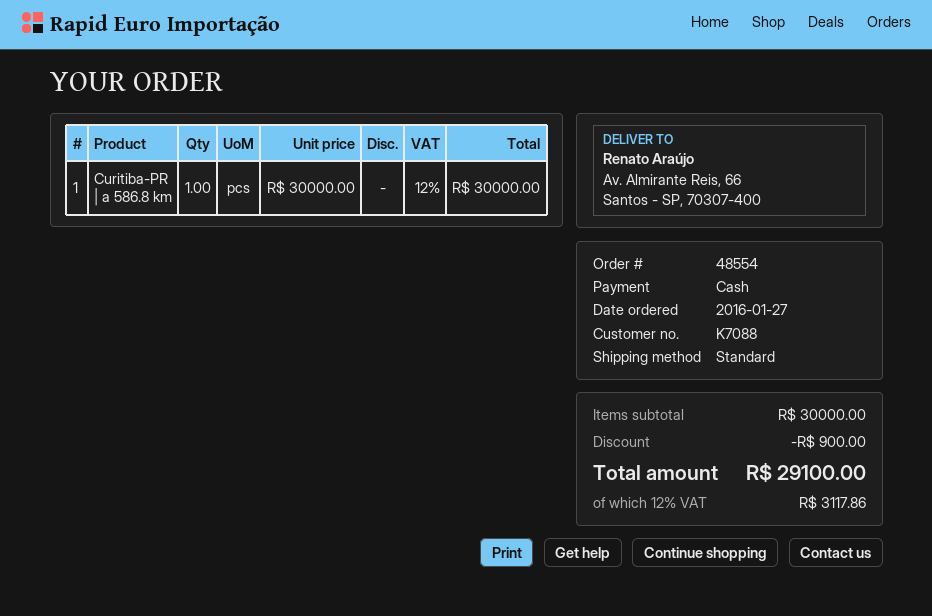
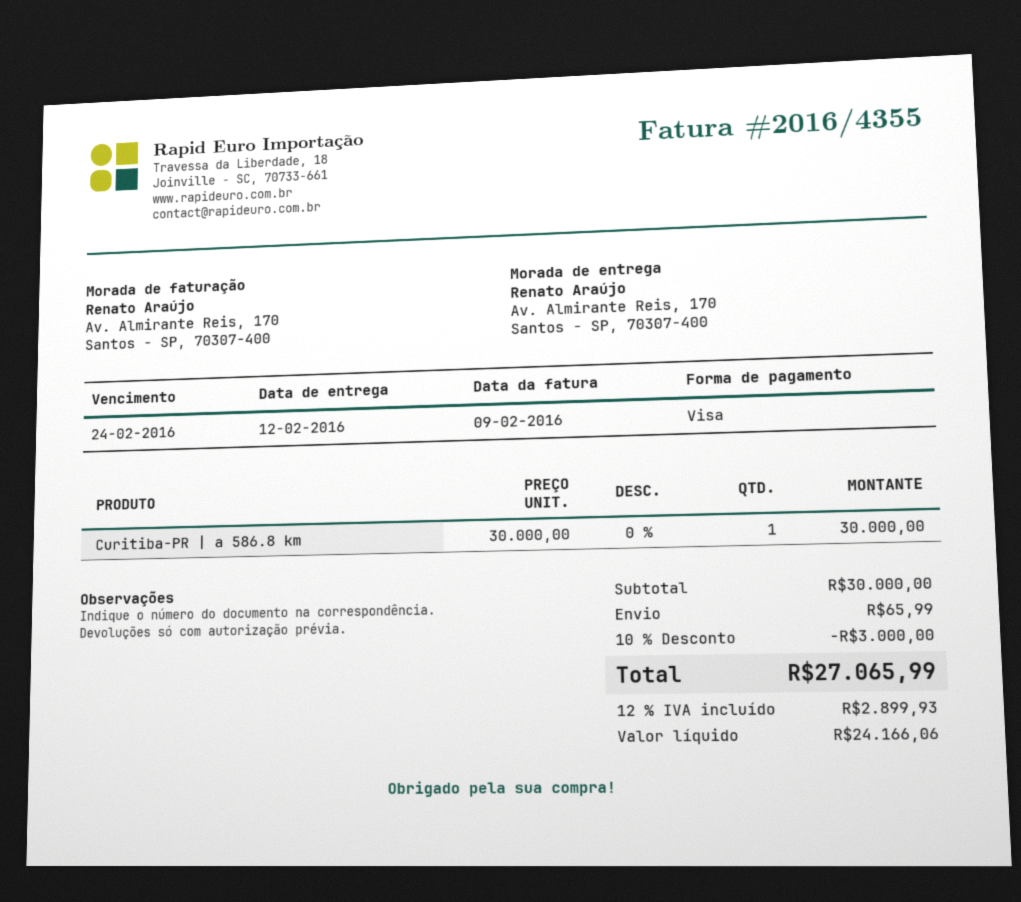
payment method: cash -> Visa
ship to: Av. Almirante Reis, 66, Santos - SP, 70307-400 -> Av. Almirante Reis, 170, Santos - SP, 70307-400
discount: 900.00 -> 3000.00
shipping: none -> 65.99
tax: 12% = 3117.86 -> 12% = 2899.93
total: 29100.00 -> 27065.99

